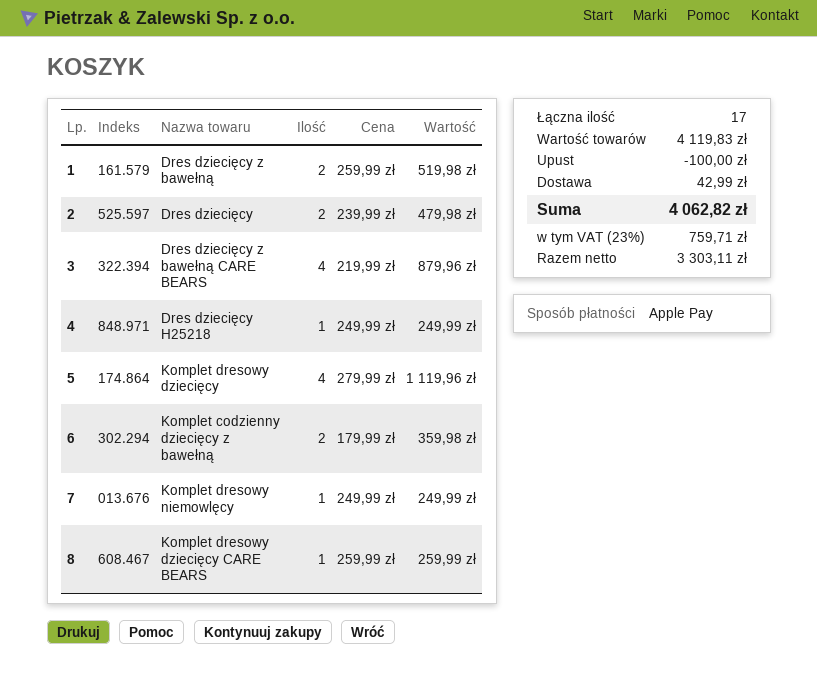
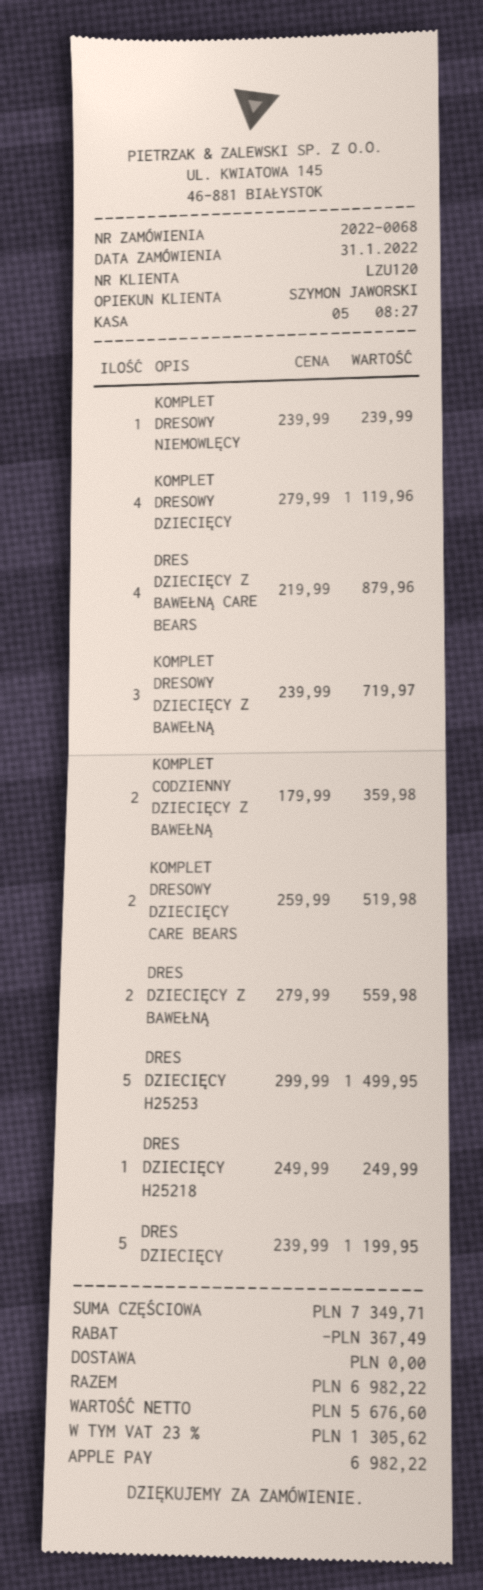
Dres dziecięcy z bawełną: 2 x 259.99 = 519.98 -> 2 x 279.99 = 559.98
Dres dziecięcy: 2 x 239.99 = 479.98 -> 5 x 239.99 = 1199.95
Komplet dresowy niemowlęcy: 1 x 249.99 = 249.99 -> 1 x 239.99 = 239.99
Komplet dresowy dziecięcy CARE BEARS: 1 x 259.99 = 259.99 -> 2 x 259.99 = 519.98
KOMPLET DRESOWY DZIECIĘCY Z BAWEŁNĄ: none -> 3 x 239.99 = 719.97
DRES DZIECIĘCY H25253: none -> 5 x 299.99 = 1499.95
subtotal: 4119.83 -> 7349.71
discount: 100.00 -> 367.49
shipping: 42.99 -> 0.00
net: 3303.11 -> 5676.60
tax: 23% = 759.71 -> 23% = 1305.62
total: 4062.82 -> 6982.22

